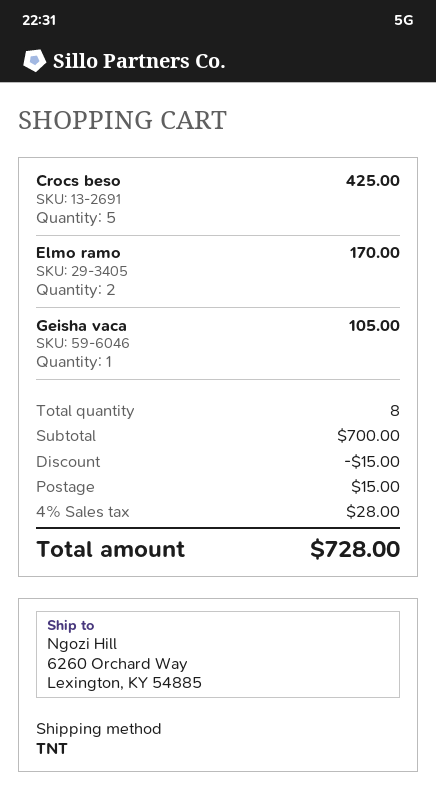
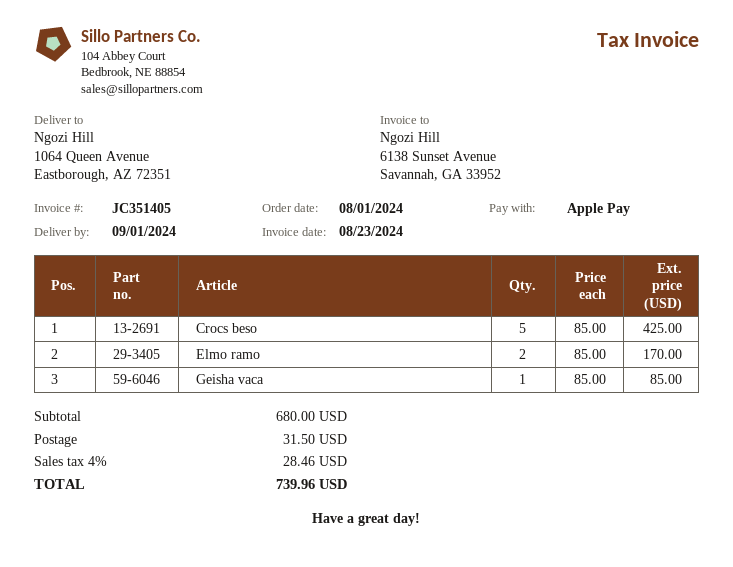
ship to: 6260 Orchard Way, Lexington, KY 54885 -> 1064 Queen Avenue, Eastborough, AZ 72351
Geisha vaca: 1 for 105.00 -> 1 for 85.00
subtotal: 700.00 -> 680.00
discount: 15.00 -> none
shipping: 15.00 -> 31.50
tax: 4% = 28.00 -> 4% = 28.46
total: 728.00 -> 739.96

